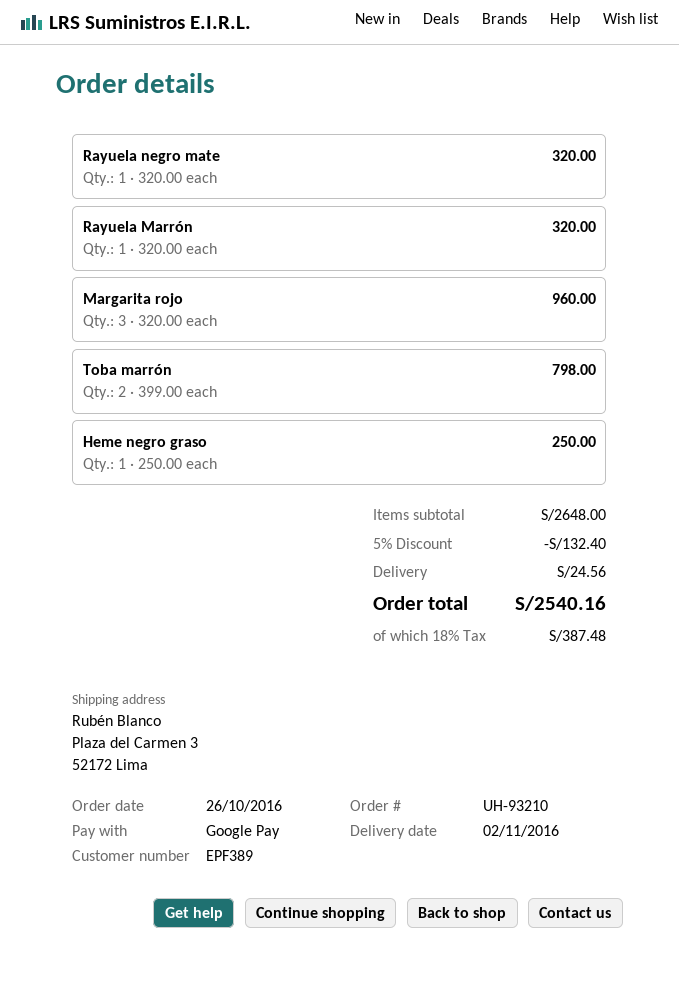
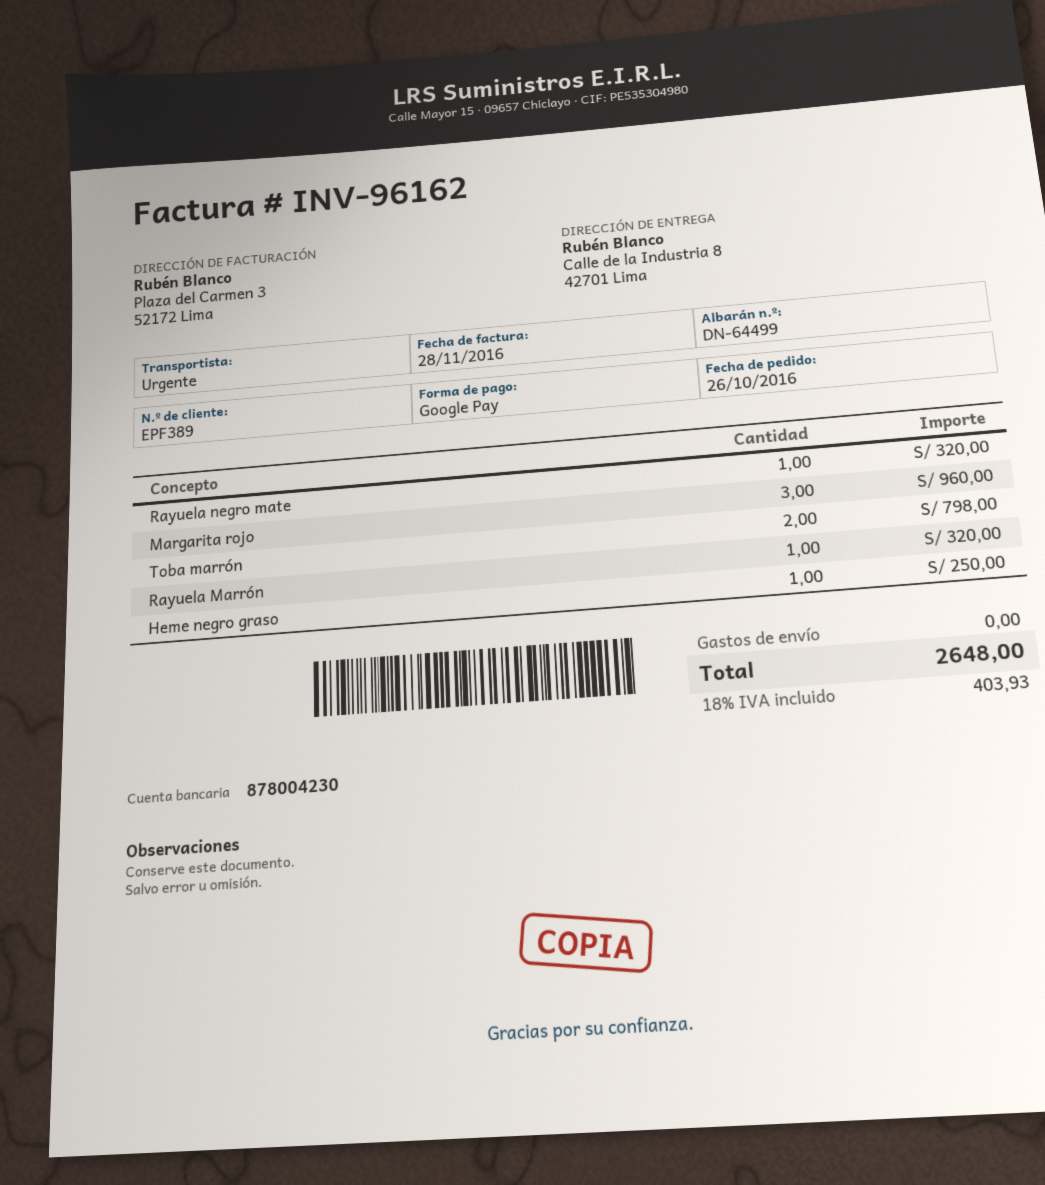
ship to: Plaza del Carmen 3, 52172 Lima -> Calle de la Industria 8, 42701 Lima
discount: 5% = 132.40 -> none
shipping: 24.56 -> 0.00
tax: 18% = 387.48 -> 18% = 403.93
total: 2540.16 -> 2648.00

